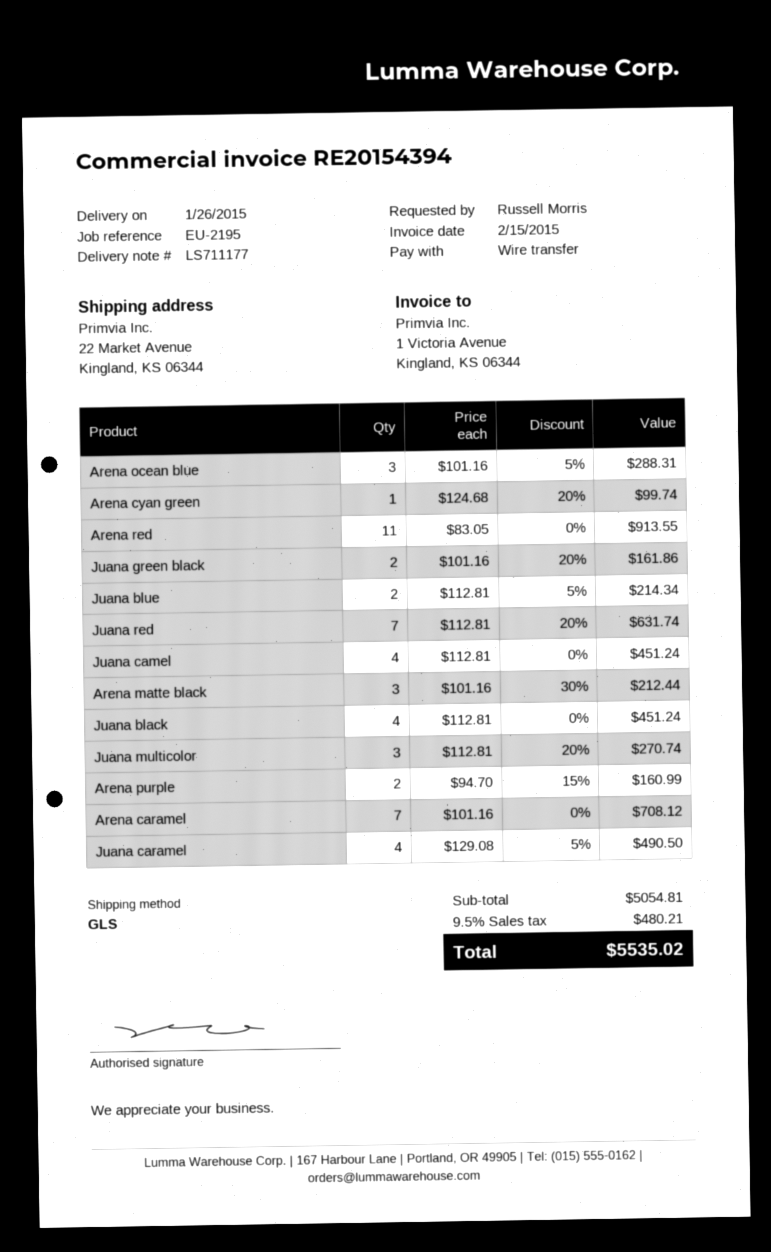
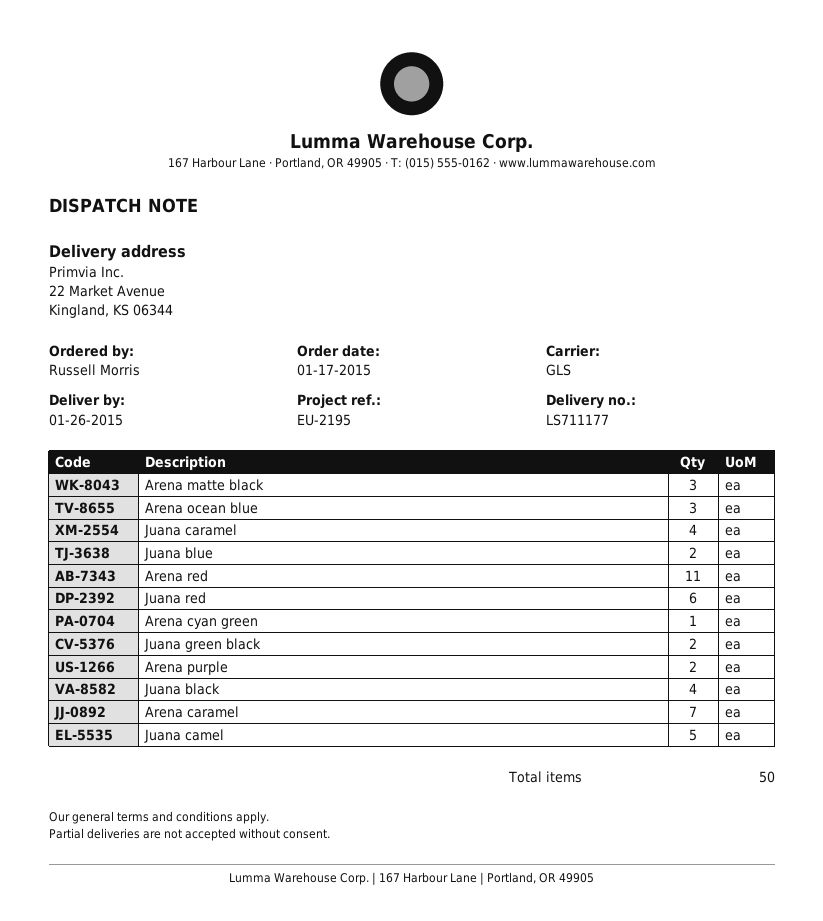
Juana red: 7 -> 6
Juana camel: 4 -> 5
Juana multicolor: 3 -> none

